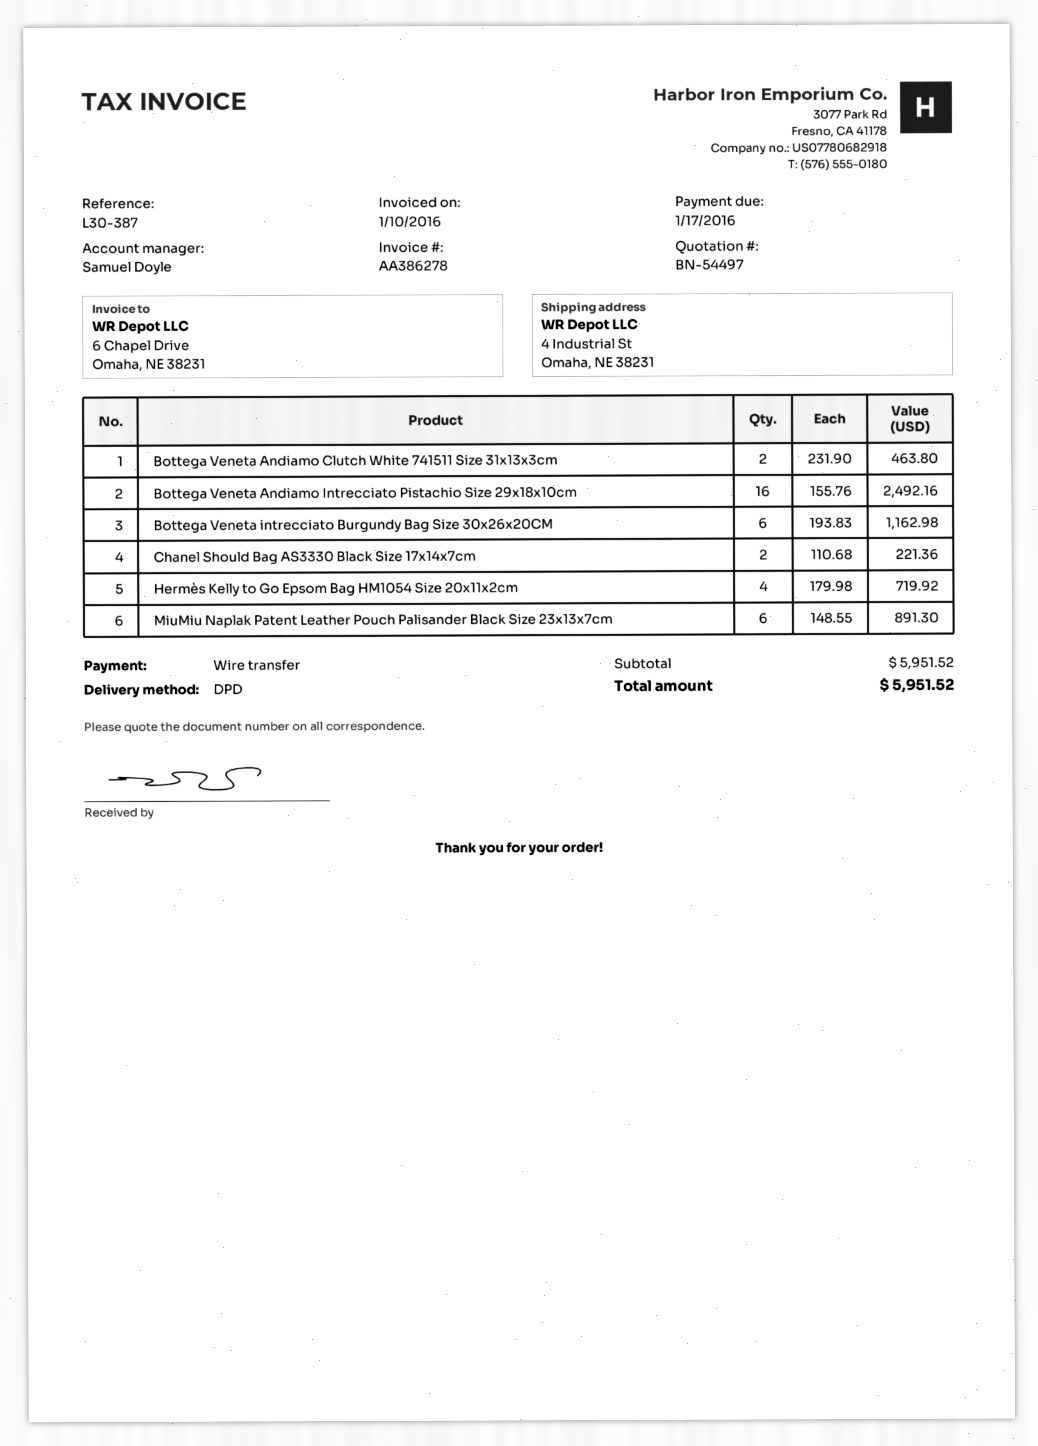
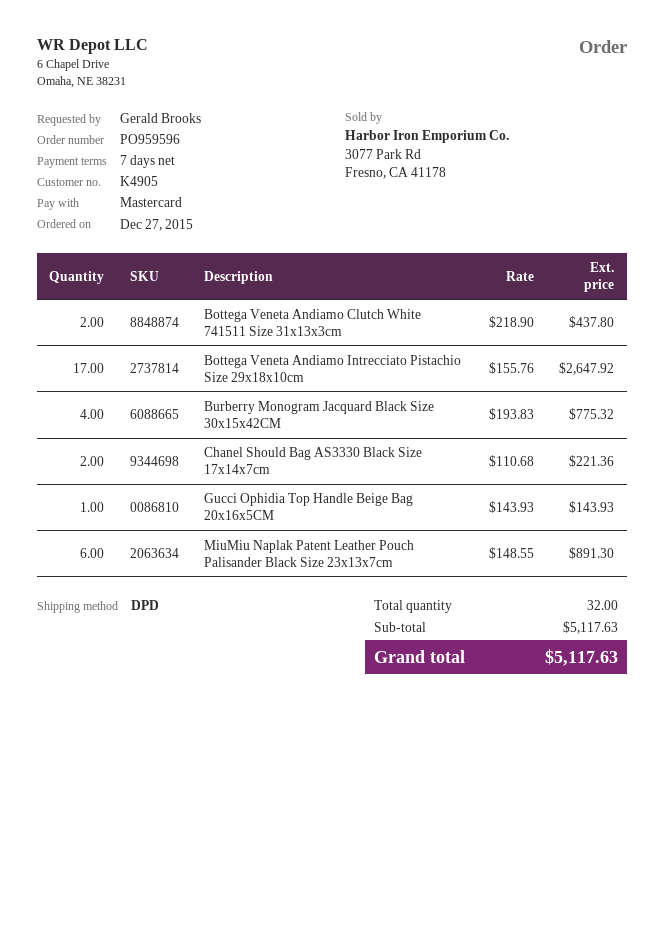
payment method: bank transfer -> Mastercard
Bottega Veneta Andiamo Clutch White 741511 Size 31x13x3cm: 2 x 231.90 = 463.80 -> 2 x 218.90 = 437.80
Bottega Veneta Andiamo Intrecciato Pistachio Size 29x18x10cm: 16 x 155.76 = 2492.16 -> 17 x 155.76 = 2647.92
Bottega Veneta intrecciato Burgundy Bag Size 30x26x20CM: 6 x 193.83 = 1162.98 -> none
Hermès Kelly to Go Epsom Bag HM1054 Size 20x11x2cm: 4 x 179.98 = 719.92 -> none
Burberry Monogram Jacquard Black Size 30x15x42CM: none -> 4 x 193.83 = 775.32
Gucci Ophidia Top Handle Beige Bag 20x16x5CM: none -> 1 x 143.93 = 143.93
subtotal: 5951.52 -> 5117.63
total: 5951.52 -> 5117.63

